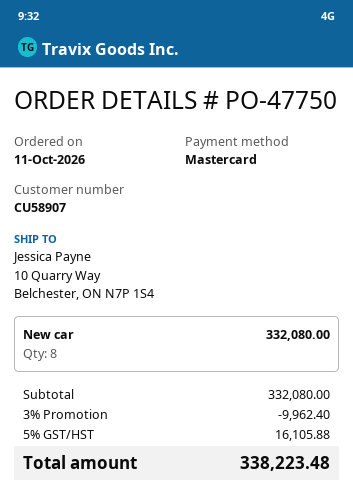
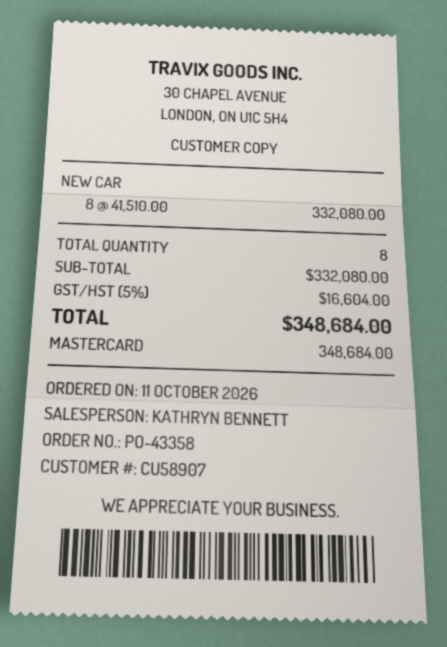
order number: PO-47750 -> PO-43358
discount: 3% = 9962.40 -> none
tax: 5% = 16105.88 -> 5% = 16604.00
total: 338223.48 -> 348684.00

